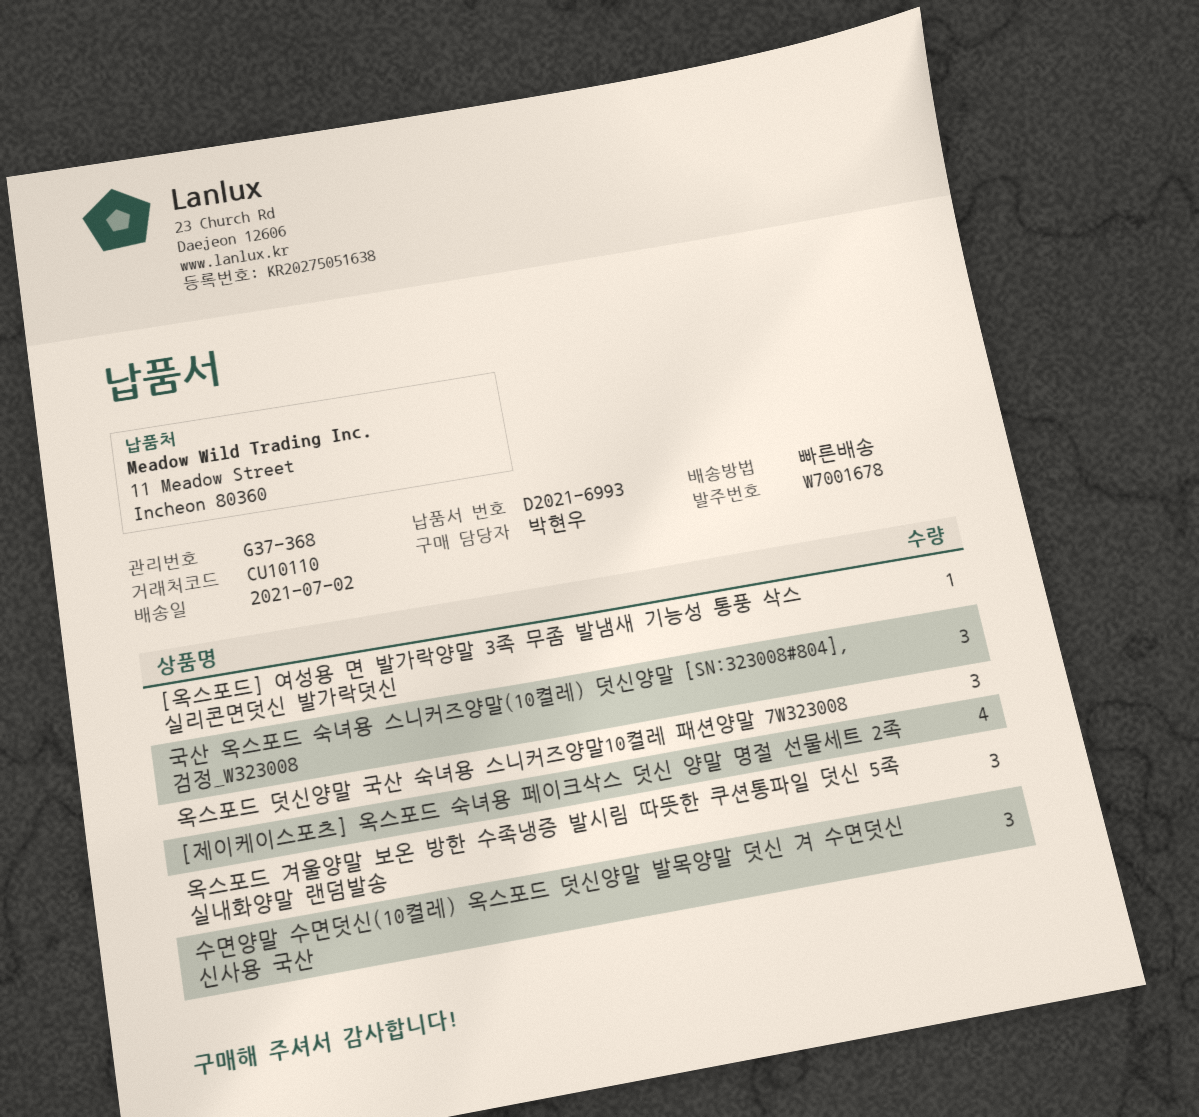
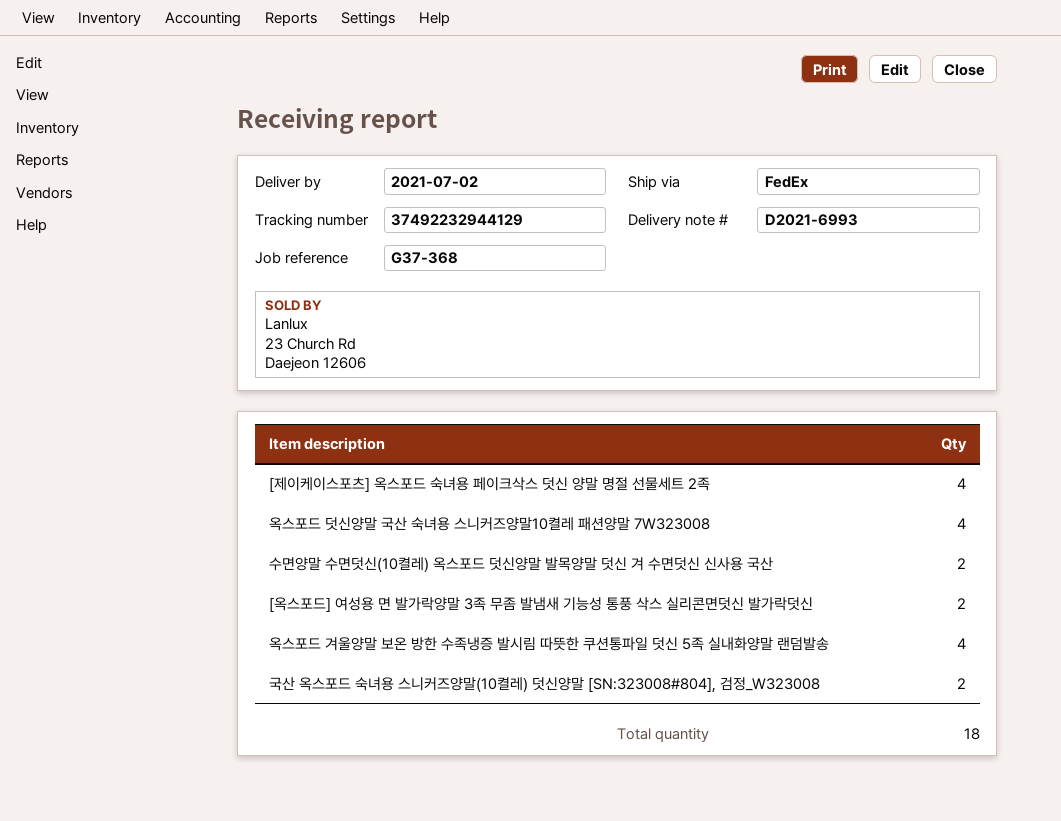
shipping method: express -> FedEx
[옥스포드] 여성용 면 발가락양말 3족 무좀 발냄새 기능성 통풍 삭스 실리콘면덧신 발가락덧신: 1 -> 2
국산 옥스포드 숙녀용 스니커즈양말(10켤레) 덧신양말 [SN:323008#804], 검정_W323008: 3 -> 2
옥스포드 덧신양말 국산 숙녀용 스니커즈양말10켤레 패션양말 7W323008: 3 -> 4
옥스포드 겨울양말 보온 방한 수족냉증 발시림 따뜻한 쿠션통파일 덧신 5족 실내화양말 랜덤발송: 3 -> 4
수면양말 수면덧신(10켤레) 옥스포드 덧신양말 발목양말 덧신 겨 수면덧신 신사용 국산: 3 -> 2

